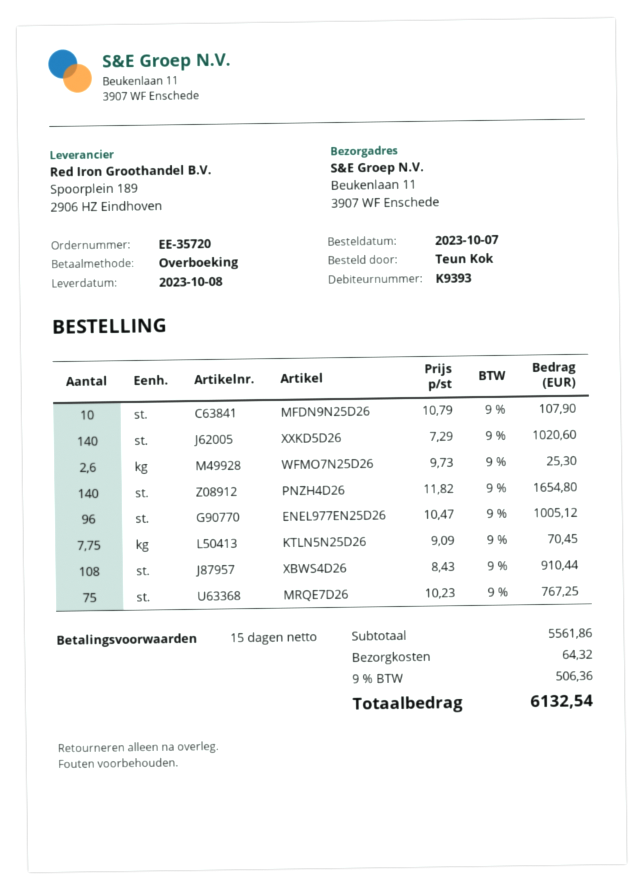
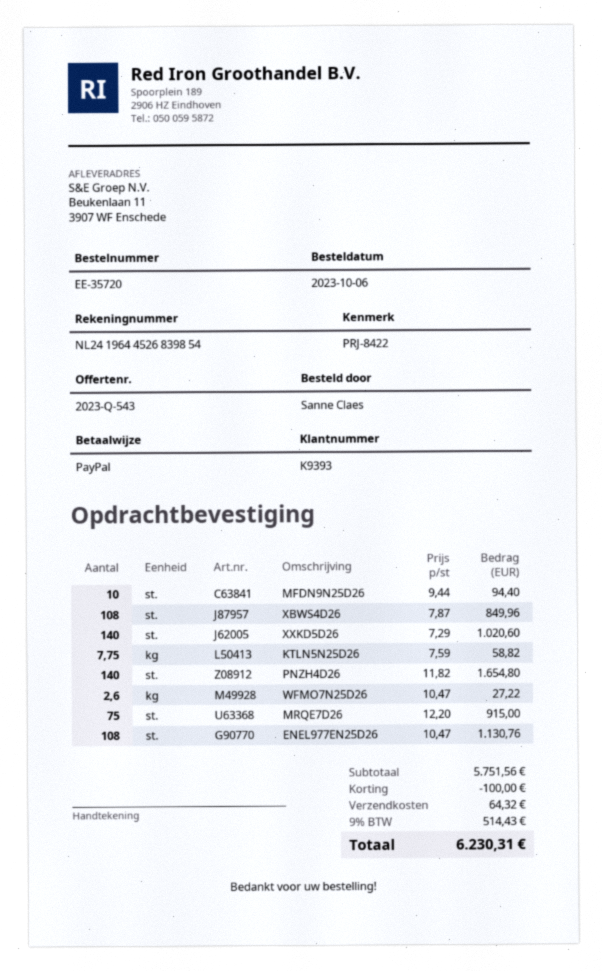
order date: 2023-10-07 -> 2023-10-06
ordered by: Teun Kok -> Sanne Claes
payment method: bank transfer -> PayPal
MFDN9N25D26: 10 x 10.79 = 107.90 -> 10 x 9.44 = 94.40
WFMO7N25D26: 2.6 x 9.73 = 25.30 -> 2.6 x 10.47 = 27.22
ENEL977EN25D26: 96 x 10.47 = 1005.12 -> 108 x 10.47 = 1130.76
KTLN5N25D26: 7.75 x 9.09 = 70.45 -> 7.75 x 7.59 = 58.82
XBWS4D26: 108 x 8.43 = 910.44 -> 108 x 7.87 = 849.96
MRQE7D26: 75 x 10.23 = 767.25 -> 75 x 12.20 = 915.00
subtotal: 5561.86 -> 5751.56
discount: none -> 100.00
tax: 9% = 506.36 -> 9% = 514.43
total: 6132.54 -> 6230.31

